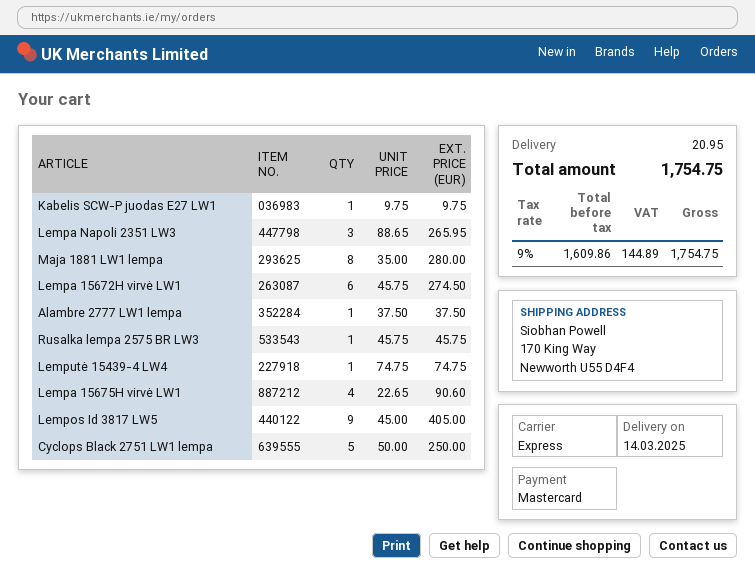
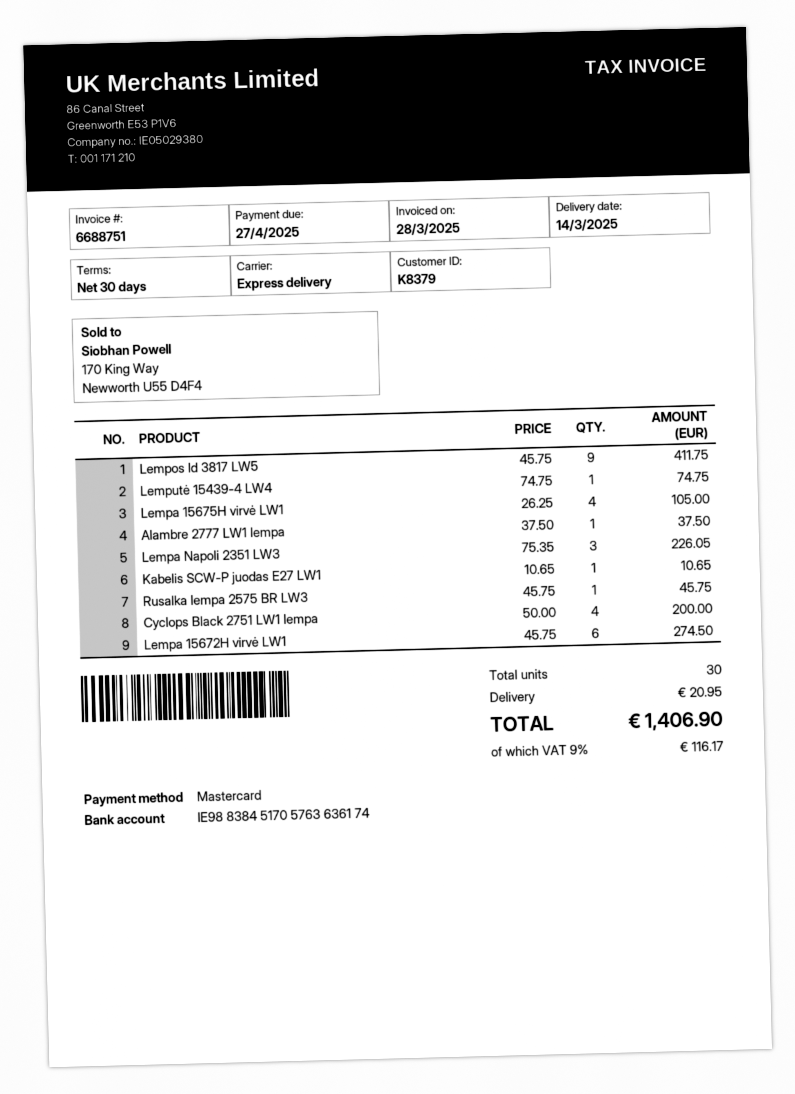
Kabelis SCW-P juodas E27 LW1: 1 x 9.75 = 9.75 -> 1 x 10.65 = 10.65
Lempa Napoli 2351 LW3: 3 x 88.65 = 265.95 -> 3 x 75.35 = 226.05
Maja 1881 LW1 lempa: 8 x 35.00 = 280.00 -> none
Lempa 15675H virvė LW1: 4 x 22.65 = 90.60 -> 4 x 26.25 = 105.00
Lempos Id 3817 LW5: 9 x 45.00 = 405.00 -> 9 x 45.75 = 411.75
Cyclops Black 2751 LW1 lempa: 5 x 50.00 = 250.00 -> 4 x 50.00 = 200.00
tax: 9% = 144.89 -> 9% = 116.17
total: 1754.75 -> 1406.90

